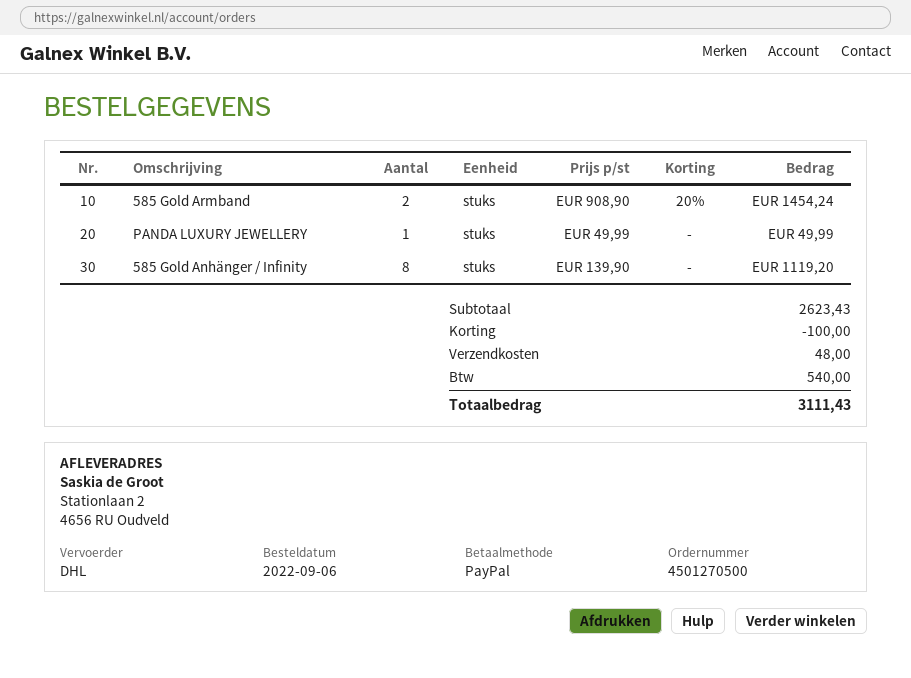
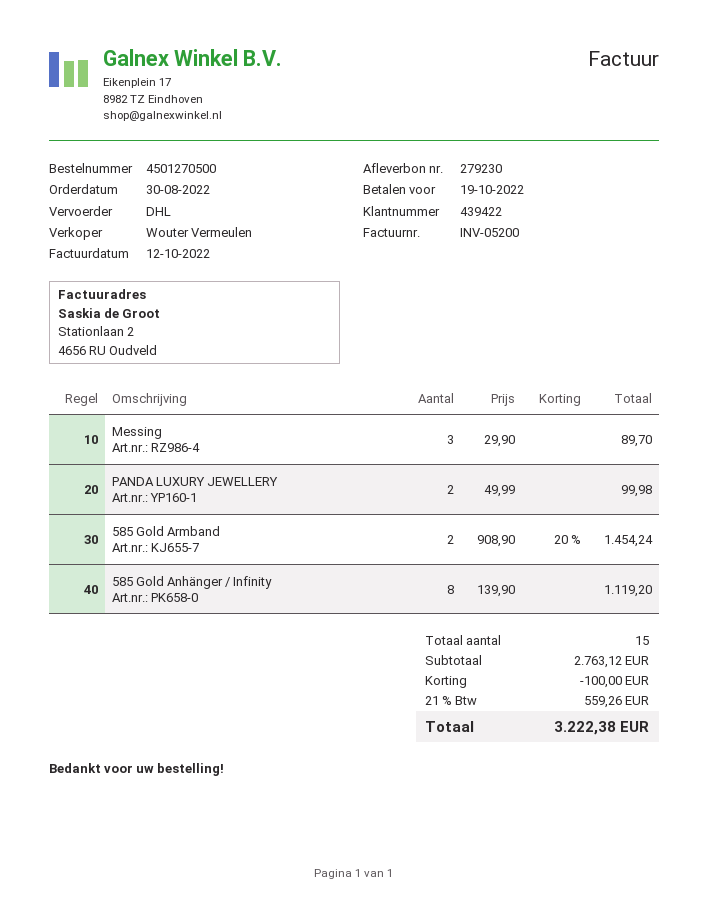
order date: 2022-09-06 -> 2022-08-30
PANDA LUXURY JEWELLERY: 1 x 49.99 = 49.99 -> 2 x 49.99 = 99.98
Messing: none -> 3 x 29.90 = 89.70
subtotal: 2623.43 -> 2763.12
shipping: 48.00 -> none
tax: 540.00 -> 559.26
total: 3111.43 -> 3222.38

